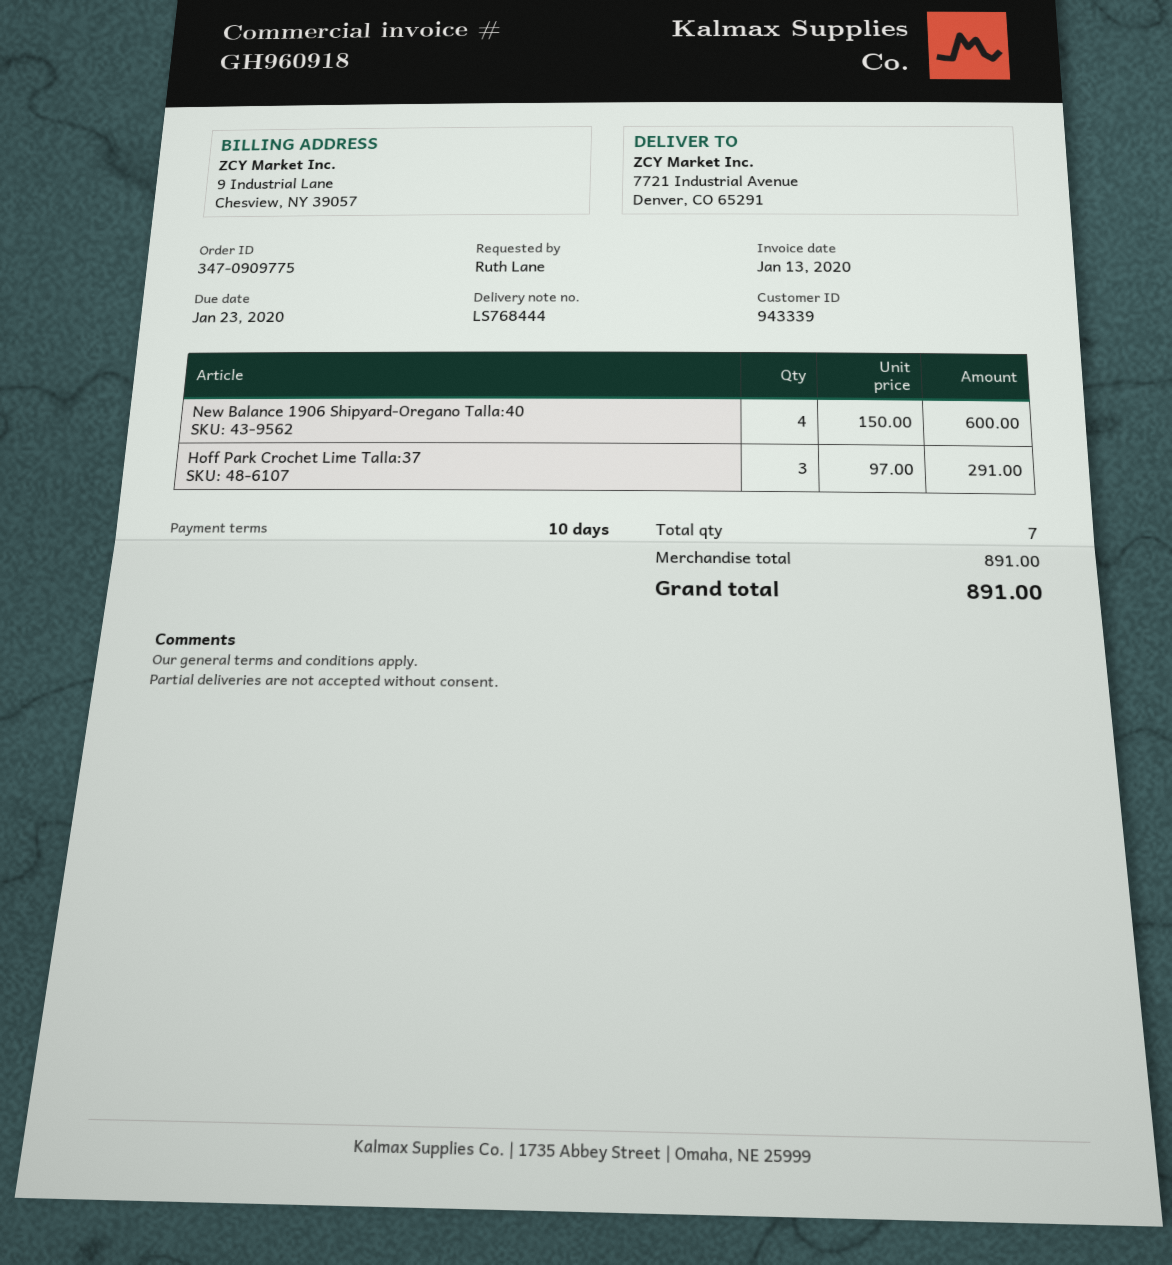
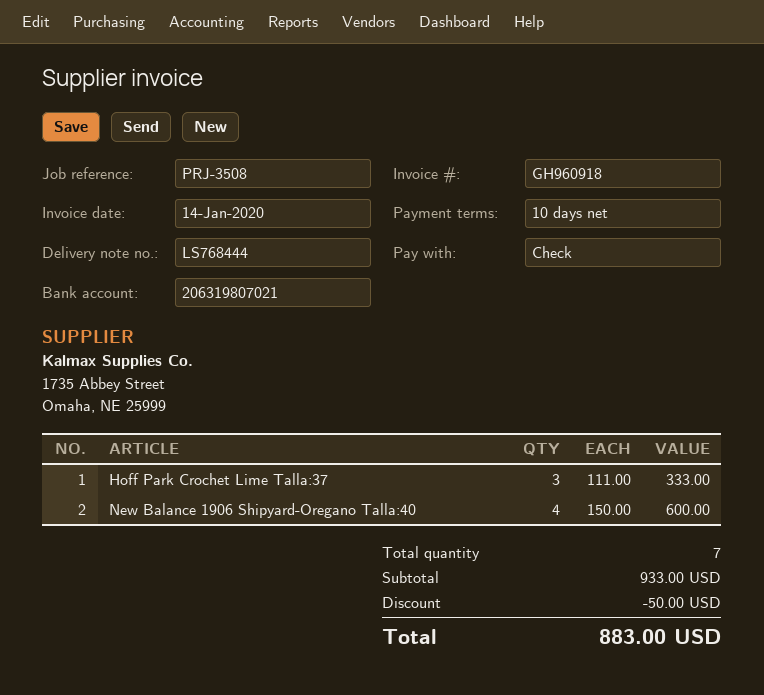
invoice date: 2020-01-13 -> 2020-01-14
Hoff Park Crochet Lime Talla:37: 3 x 97.00 = 291.00 -> 3 x 111.00 = 333.00
subtotal: 891.00 -> 933.00
discount: none -> 50.00
total: 891.00 -> 883.00

